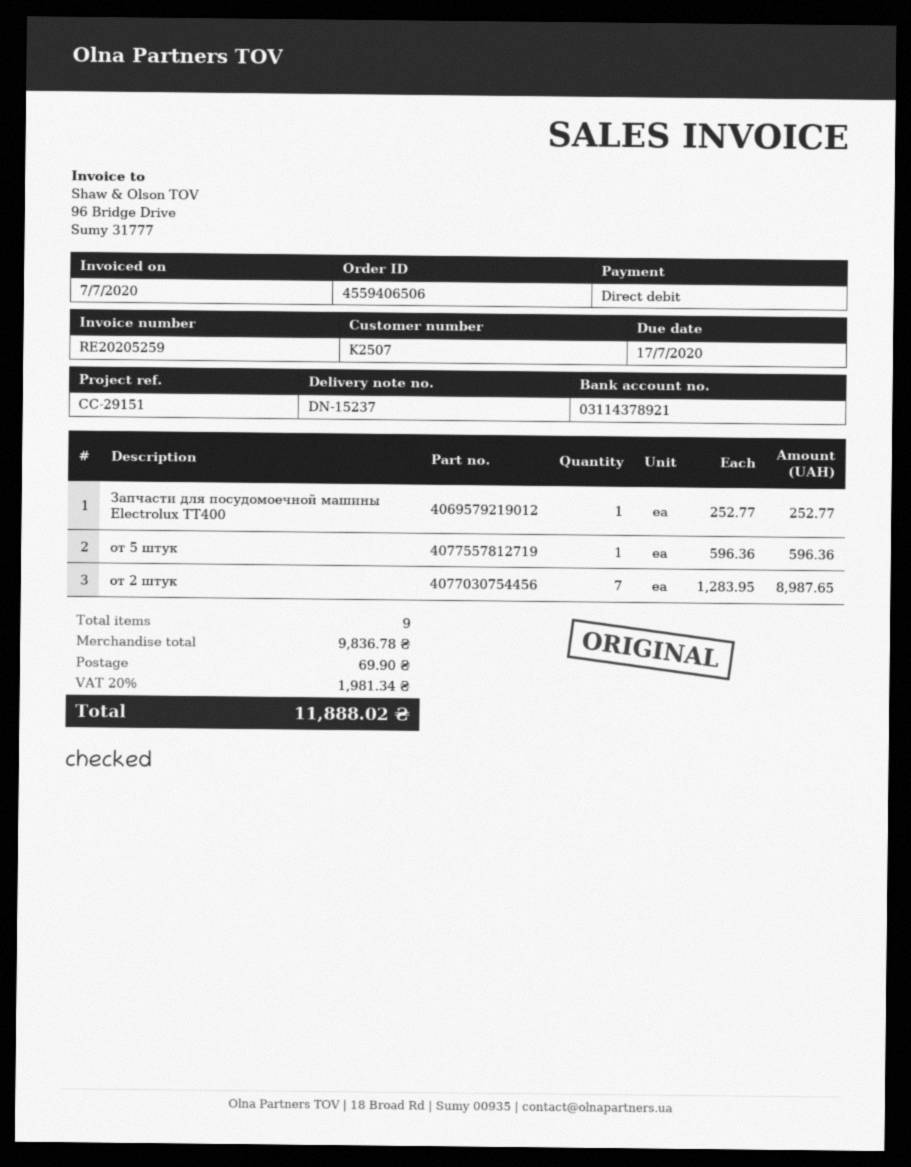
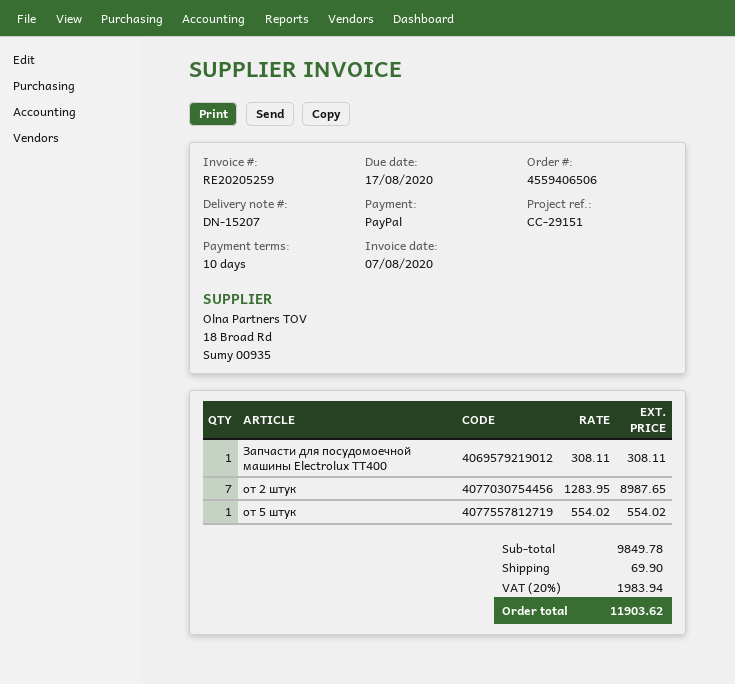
delivery note number: DN-15237 -> DN-15207
invoice date: 2020-07-07 -> 2020-08-07
due date: 2020-07-17 -> 2020-08-17
payment method: direct debit -> PayPal
Запчасти для посудомоечной машины Electrolux TT400: 1 x 252.77 = 252.77 -> 1 x 308.11 = 308.11
от 5 штук: 1 x 596.36 = 596.36 -> 1 x 554.02 = 554.02
subtotal: 9836.78 -> 9849.78
tax: 20% = 1981.34 -> 20% = 1983.94
total: 11888.02 -> 11903.62

